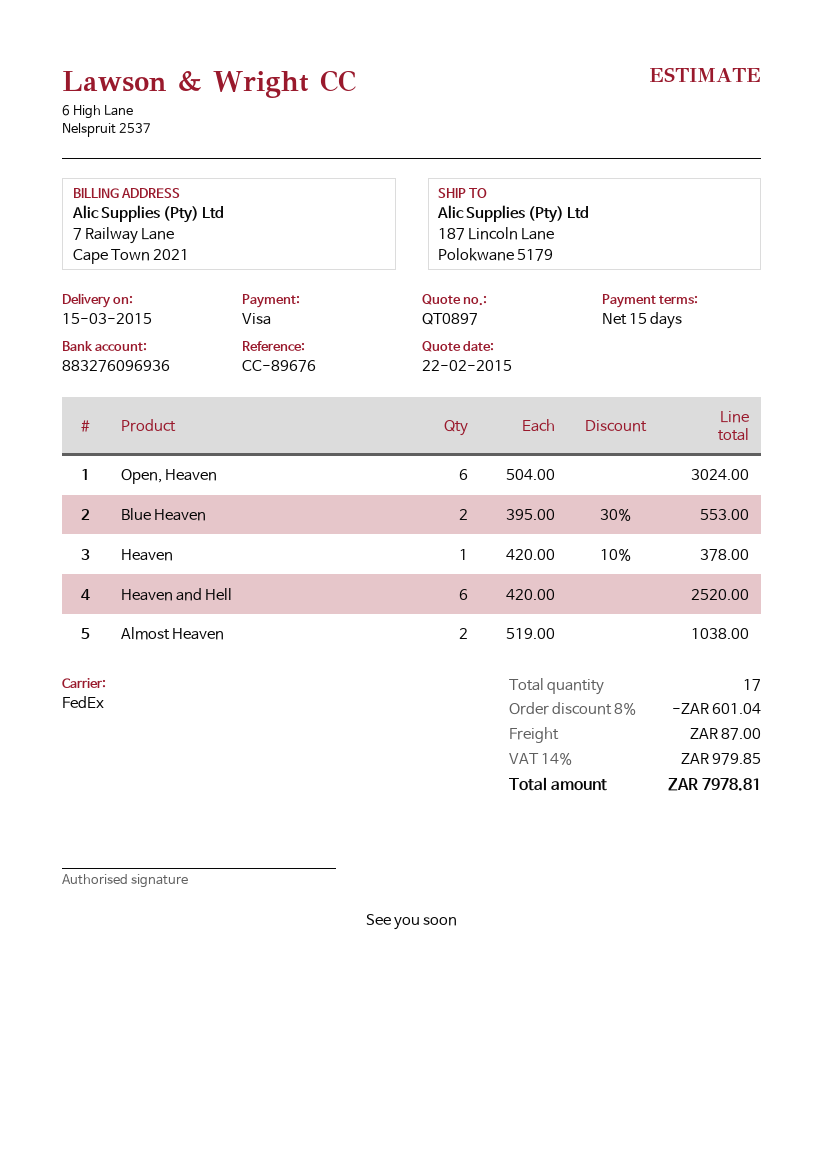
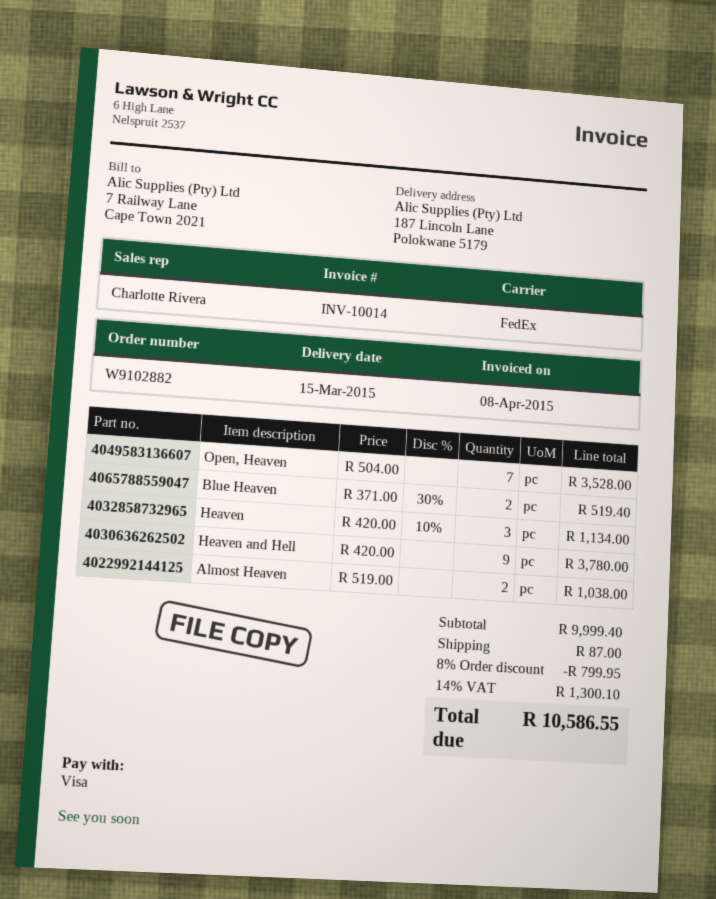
Open, Heaven: 6 x 504.00 = 3024.00 -> 7 x 504.00 = 3528.00
Blue Heaven: 2 x 395.00 - 30% = 553.00 -> 2 x 371.00 - 30% = 519.40
Heaven: 1 x 420.00 - 10% = 378.00 -> 3 x 420.00 - 10% = 1134.00
Heaven and Hell: 6 x 420.00 = 2520.00 -> 9 x 420.00 = 3780.00
discount: 8% = 601.04 -> 8% = 799.95
tax: 14% = 979.85 -> 14% = 1300.10
total: 7978.81 -> 10586.55

